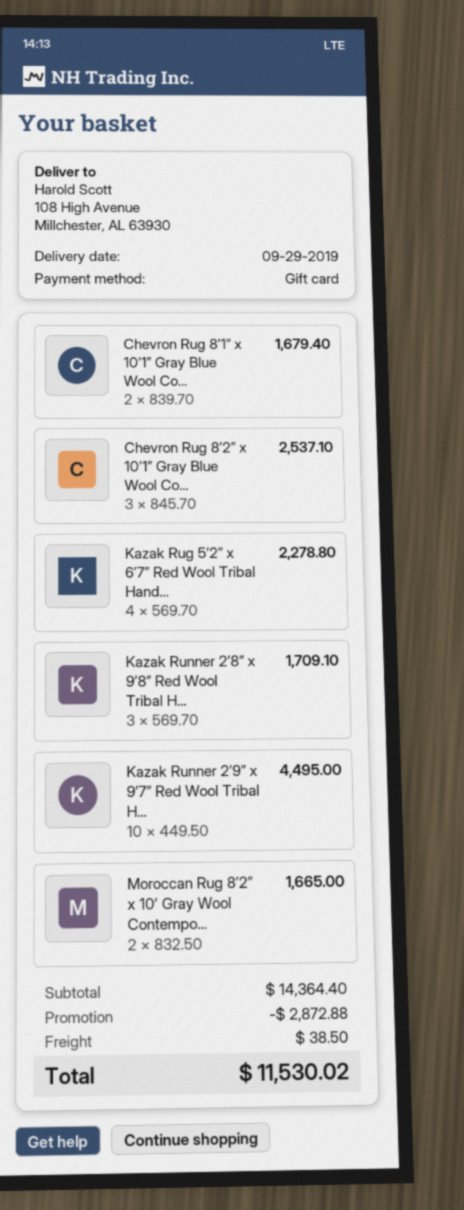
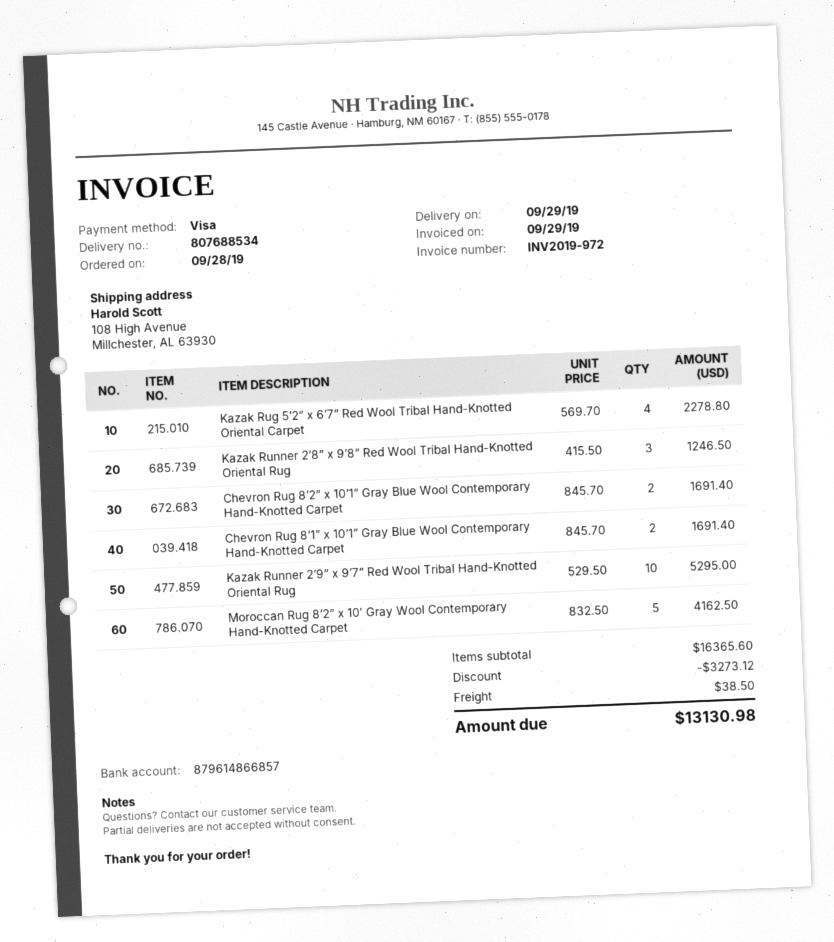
payment method: gift card -> Visa
Chevron Rug 8’1” x 10’1” Gray Blue Wool Co...: 2 x 839.70 = 1679.40 -> 2 x 845.70 = 1691.40
Chevron Rug 8’2” x 10’1” Gray Blue Wool Co...: 3 x 845.70 = 2537.10 -> 2 x 845.70 = 1691.40
Kazak Runner 2’8” x 9’8” Red Wool Tribal H...: 3 x 569.70 = 1709.10 -> 3 x 415.50 = 1246.50
Kazak Runner 2’9” x 9’7” Red Wool Tribal H...: 10 x 449.50 = 4495.00 -> 10 x 529.50 = 5295.00
Moroccan Rug 8’2” x 10′ Gray Wool Contempo...: 2 x 832.50 = 1665.00 -> 5 x 832.50 = 4162.50
subtotal: 14364.40 -> 16365.60
discount: 2872.88 -> 3273.12
total: 11530.02 -> 13130.98

